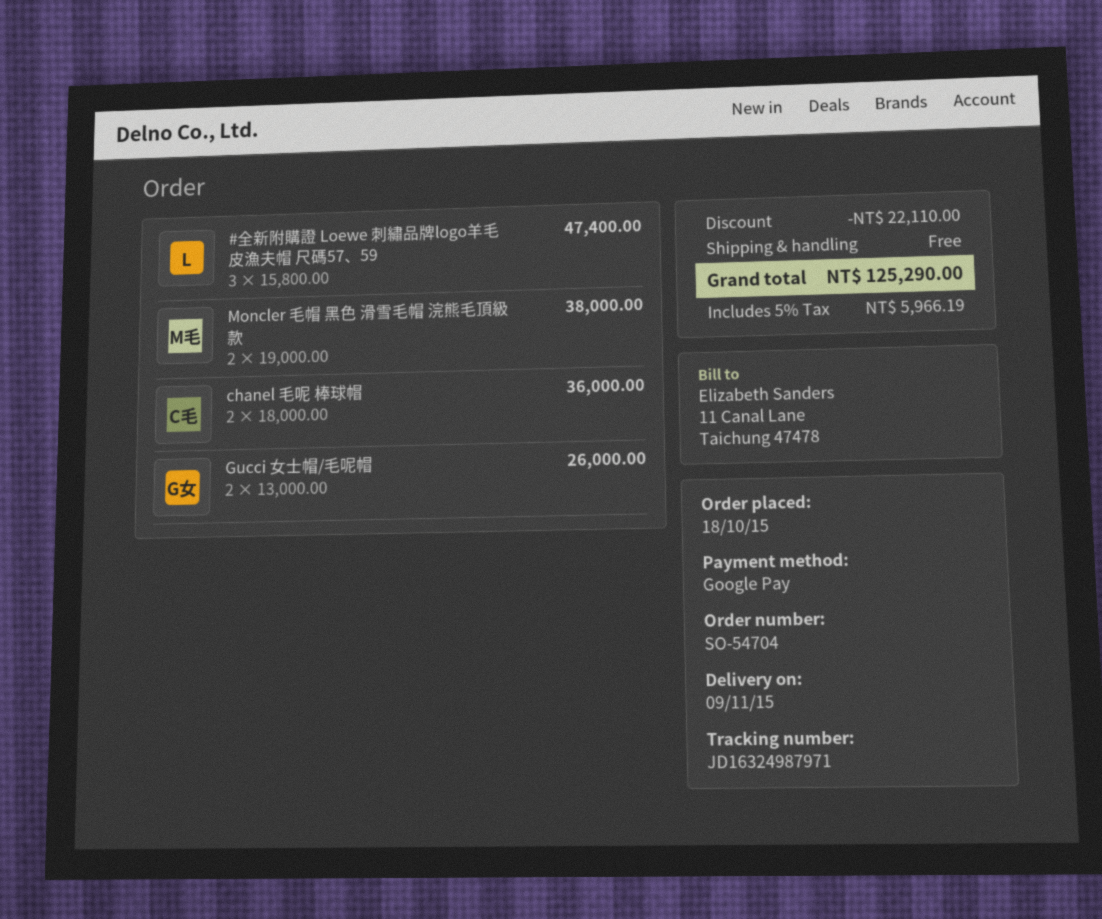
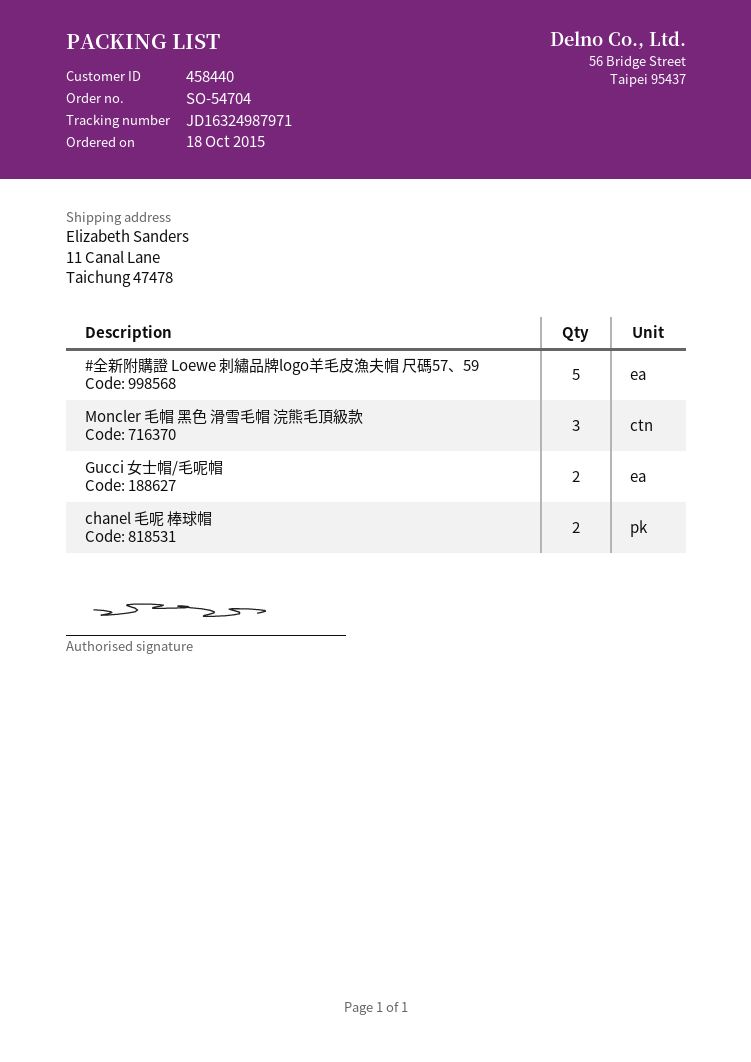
#全新附購證 Loewe 刺繡品牌logo羊毛皮漁夫帽 尺碼57、59: 3 -> 5
Moncler 毛帽 黑色 滑雪毛帽 浣熊毛頂級款: 2 -> 3

